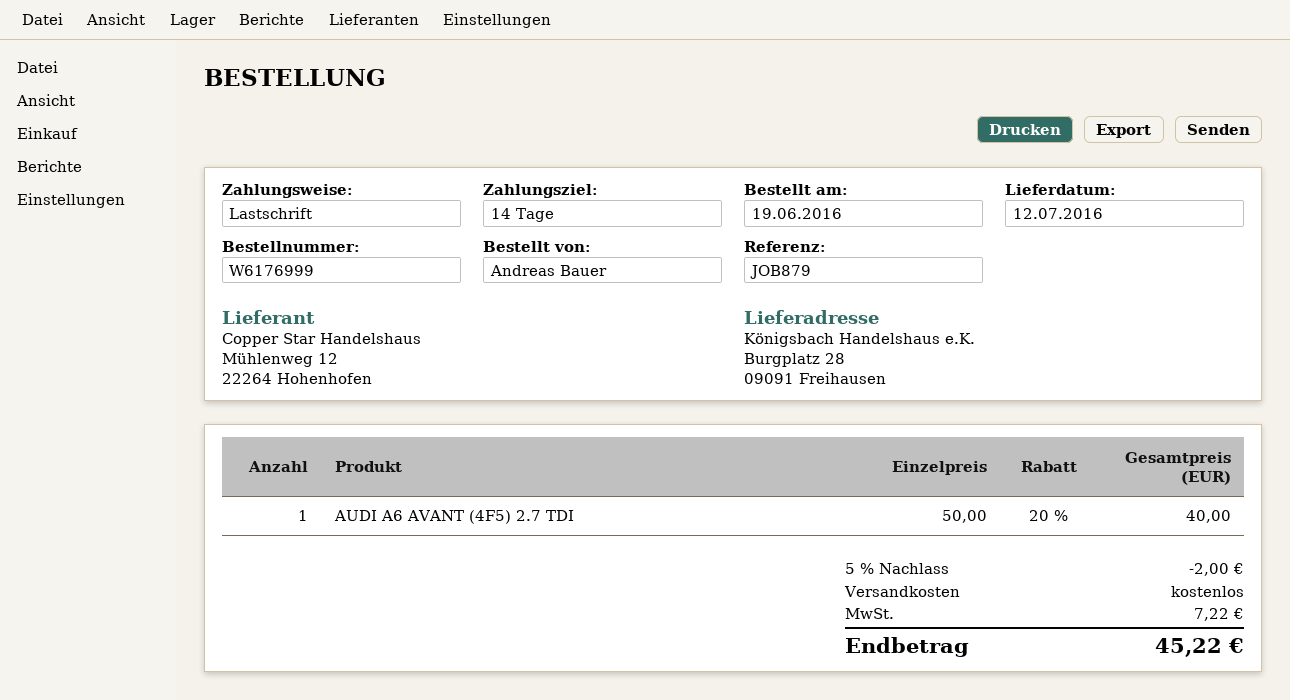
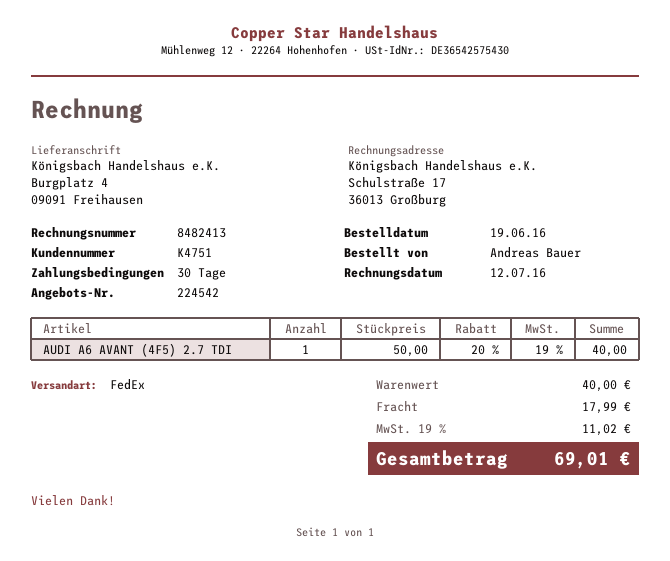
payment terms: 14 days -> 30 days
ship to: Burgplatz 28, 09091 Freihausen -> Burgplatz 4, 09091 Freihausen
discount: 5% = 2.00 -> none
shipping: 0.00 -> 17.99
tax: 7.22 -> 11.02
total: 45.22 -> 69.01

